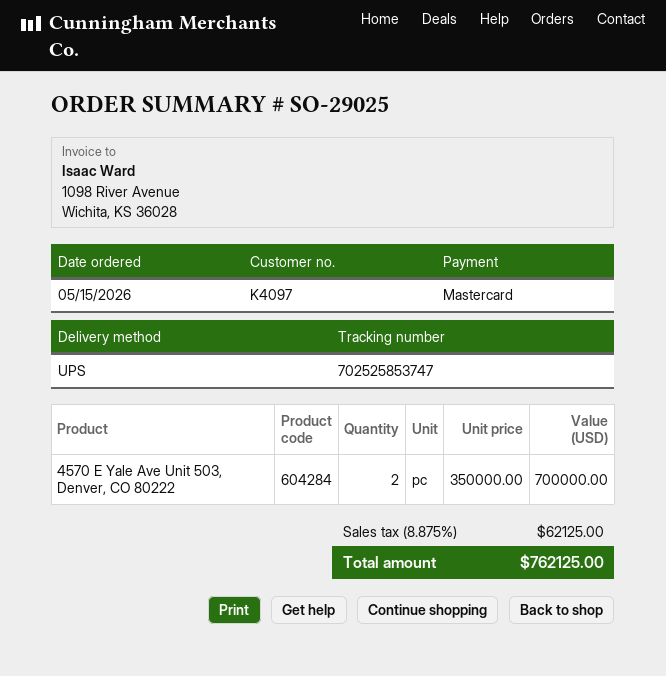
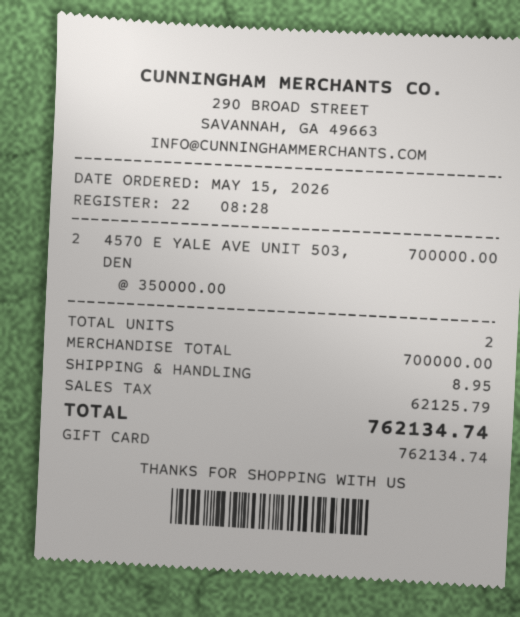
payment method: Mastercard -> gift card
shipping: none -> 8.95
tax: 62125.00 -> 62125.79
total: 762125.00 -> 762134.74

